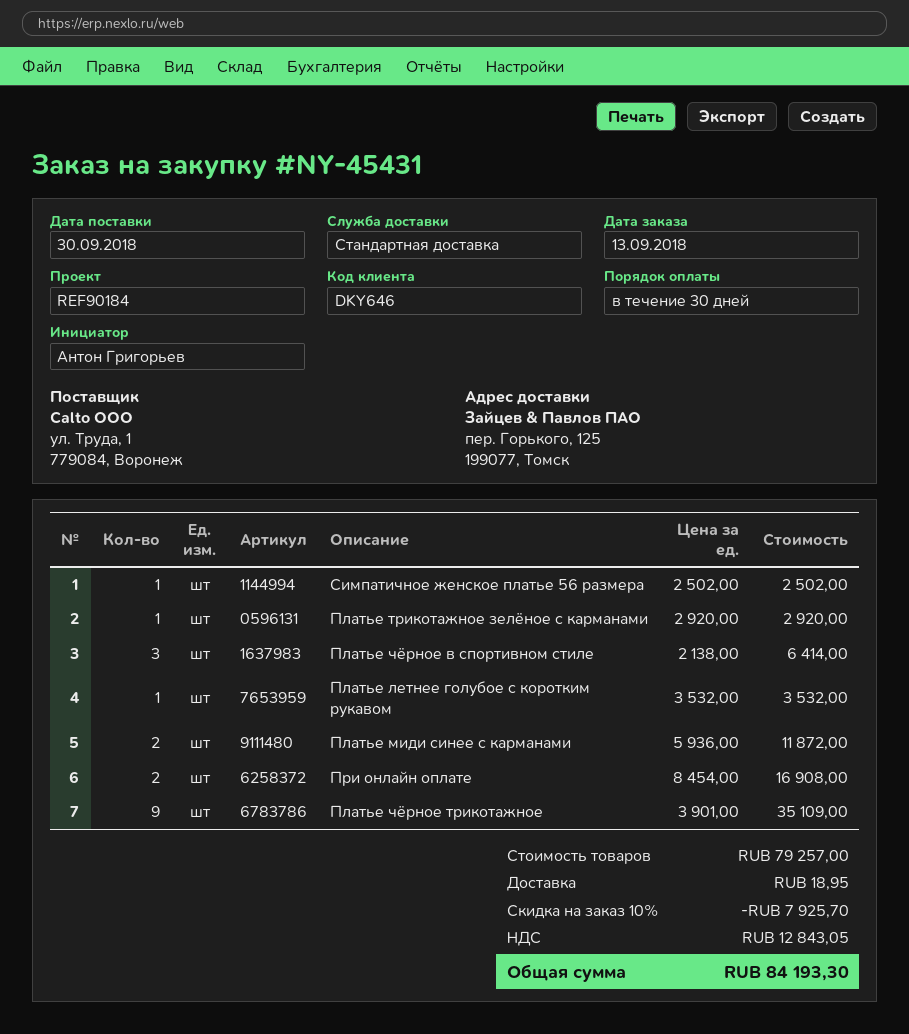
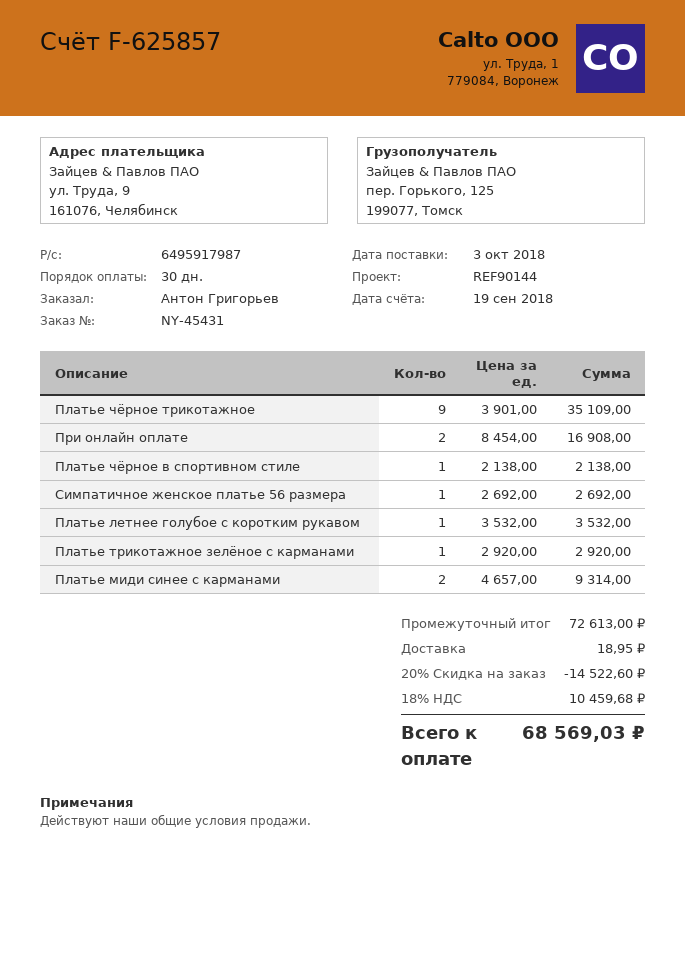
delivery date: 2018-09-30 -> 2018-10-03
reference: REF90184 -> REF90144
Симпатичное женское платье 56 размера: 1 x 2502.00 = 2502.00 -> 1 x 2692.00 = 2692.00
Платье чёрное в спортивном стиле: 3 x 2138.00 = 6414.00 -> 1 x 2138.00 = 2138.00
Платье миди синее с карманами: 2 x 5936.00 = 11872.00 -> 2 x 4657.00 = 9314.00
subtotal: 79257.00 -> 72613.00
discount: 10% = 7925.70 -> 20% = 14522.60
tax: 12843.05 -> 10459.68
total: 84193.30 -> 68569.03

